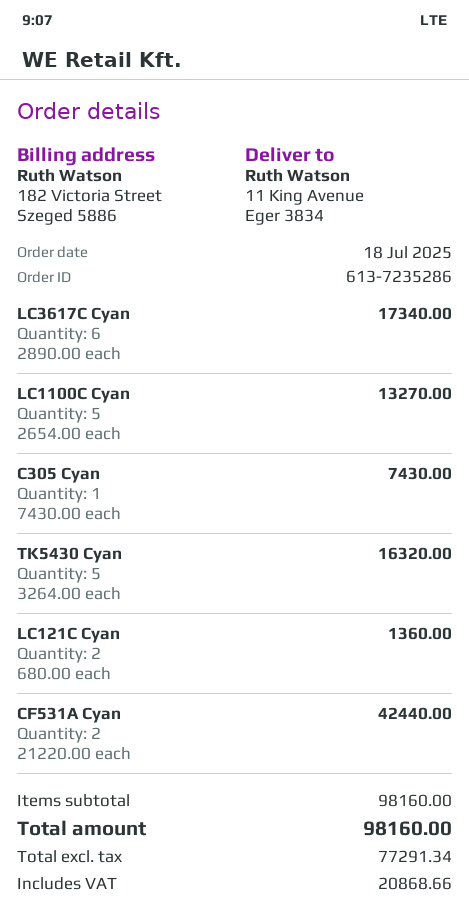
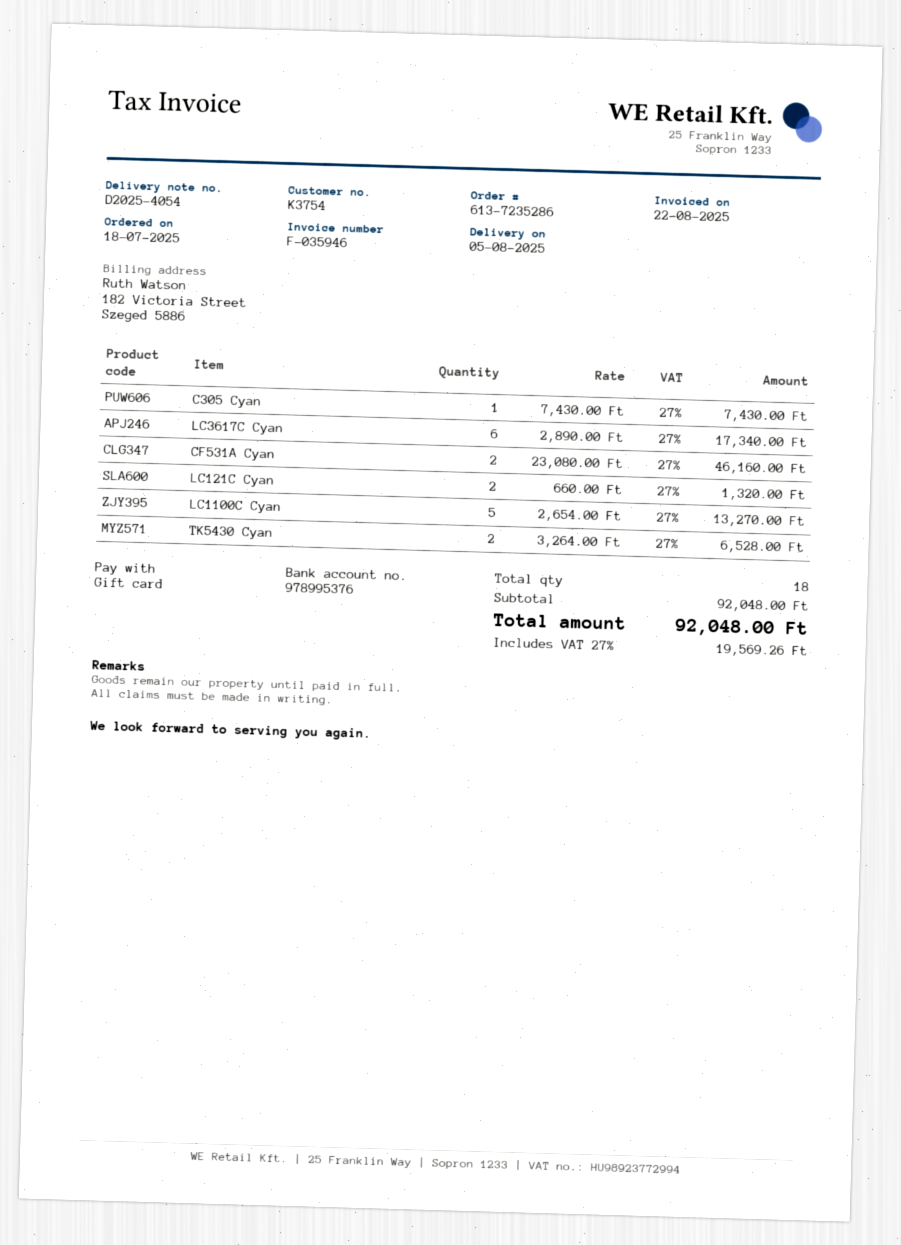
TK5430 Cyan: 5 x 3264.00 = 16320.00 -> 2 x 3264.00 = 6528.00
LC121C Cyan: 2 x 680.00 = 1360.00 -> 2 x 660.00 = 1320.00
CF531A Cyan: 2 x 21220.00 = 42440.00 -> 2 x 23080.00 = 46160.00
subtotal: 98160.00 -> 92048.00
tax: 20868.66 -> 19569.26
total: 98160.00 -> 92048.00

